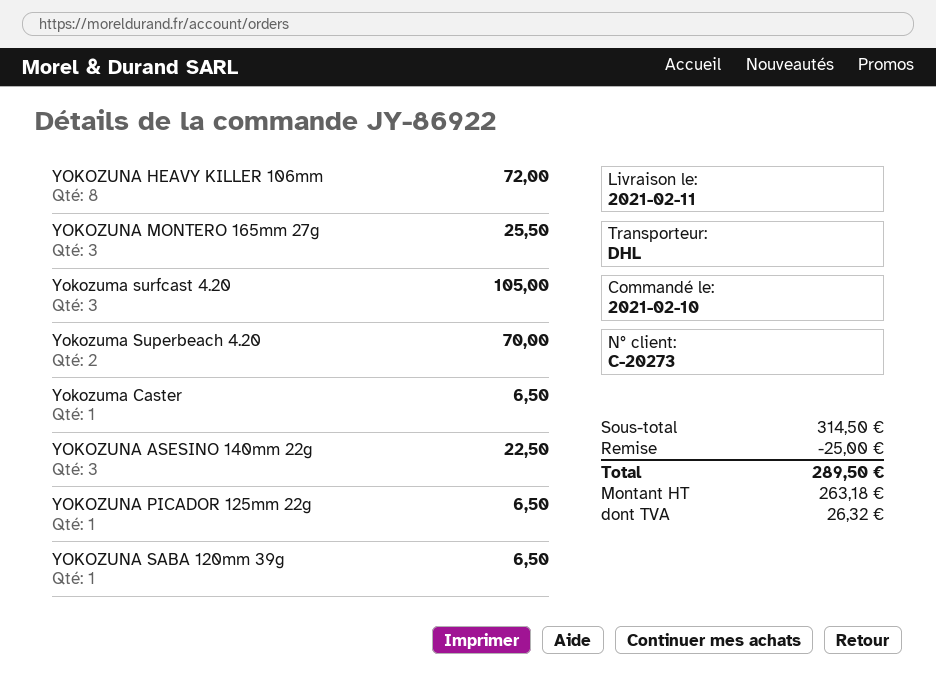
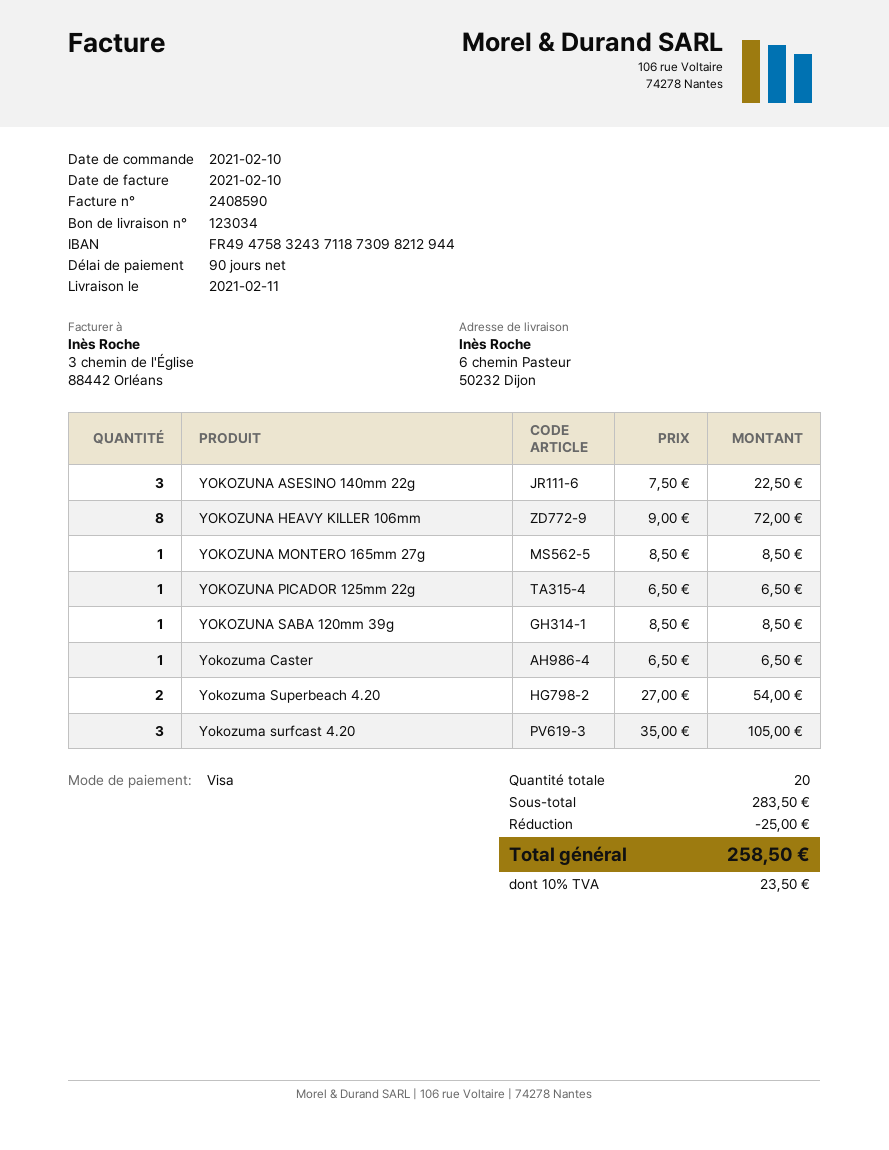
YOKOZUNA MONTERO 165mm 27g: 3 for 25.50 -> 1 for 8.50
Yokozuma Superbeach 4.20: 2 for 70.00 -> 2 for 54.00
YOKOZUNA SABA 120mm 39g: 1 for 6.50 -> 1 for 8.50
subtotal: 314.50 -> 283.50
tax: 26.32 -> 23.50
total: 289.50 -> 258.50

